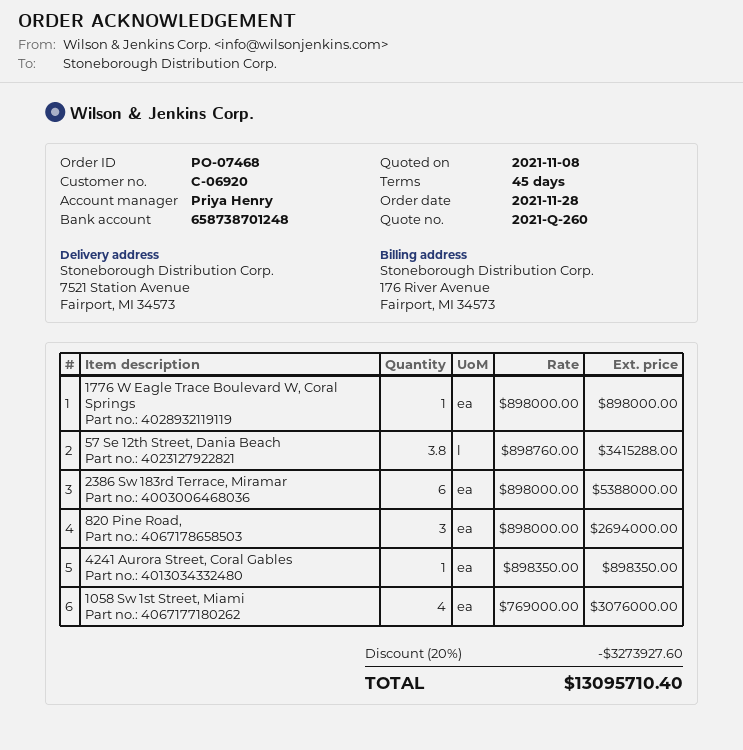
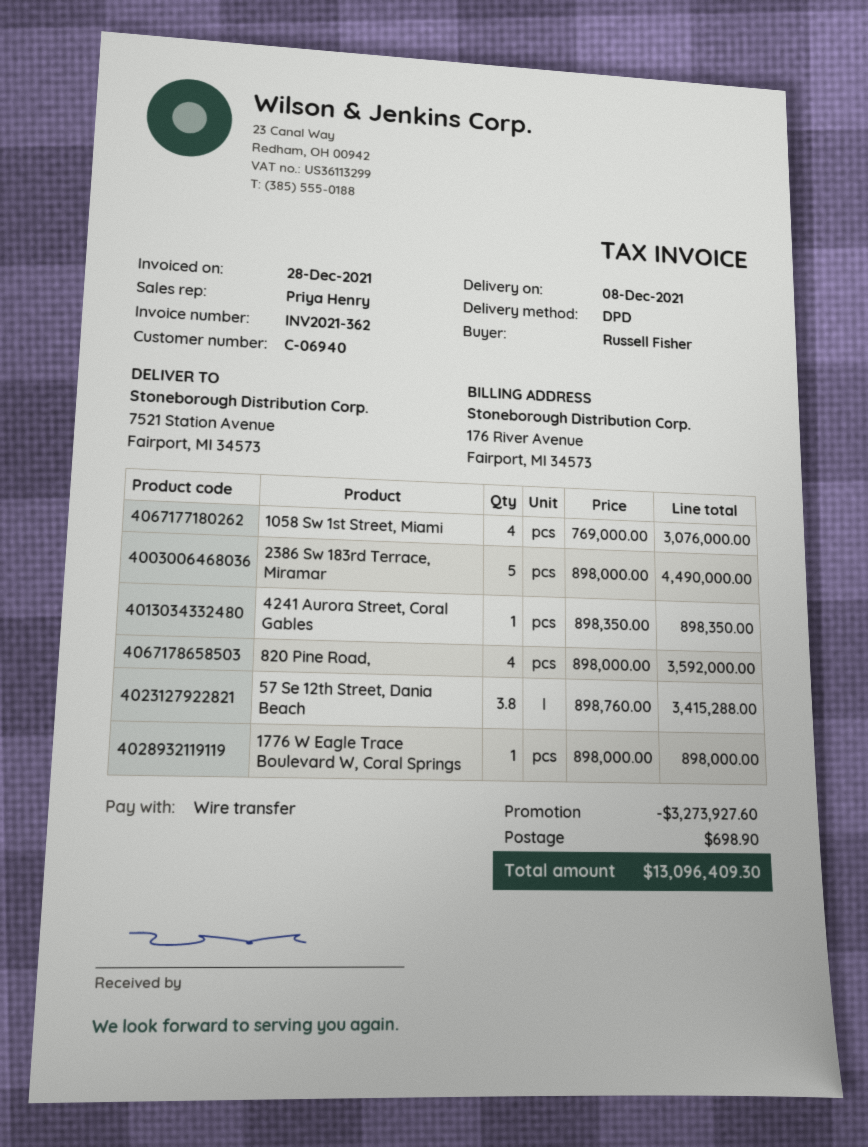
customer number: C-06920 -> C-06940
2386 Sw 183rd Terrace, Miramar: 6 x 898000.00 = 5388000.00 -> 5 x 898000.00 = 4490000.00
820 Pine Road,: 3 x 898000.00 = 2694000.00 -> 4 x 898000.00 = 3592000.00
shipping: none -> 698.90
total: 13095710.40 -> 13096409.30

